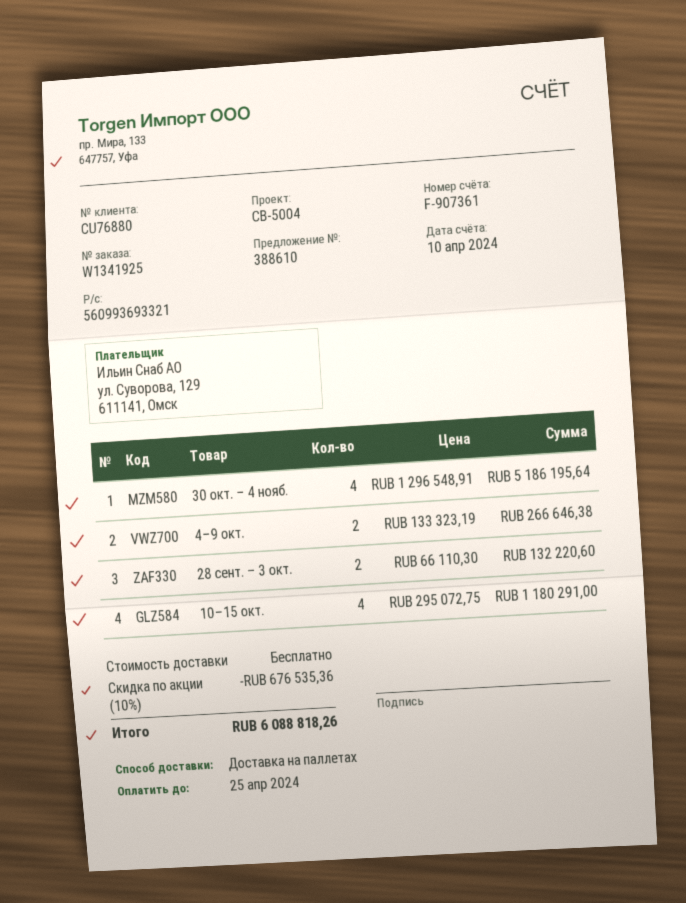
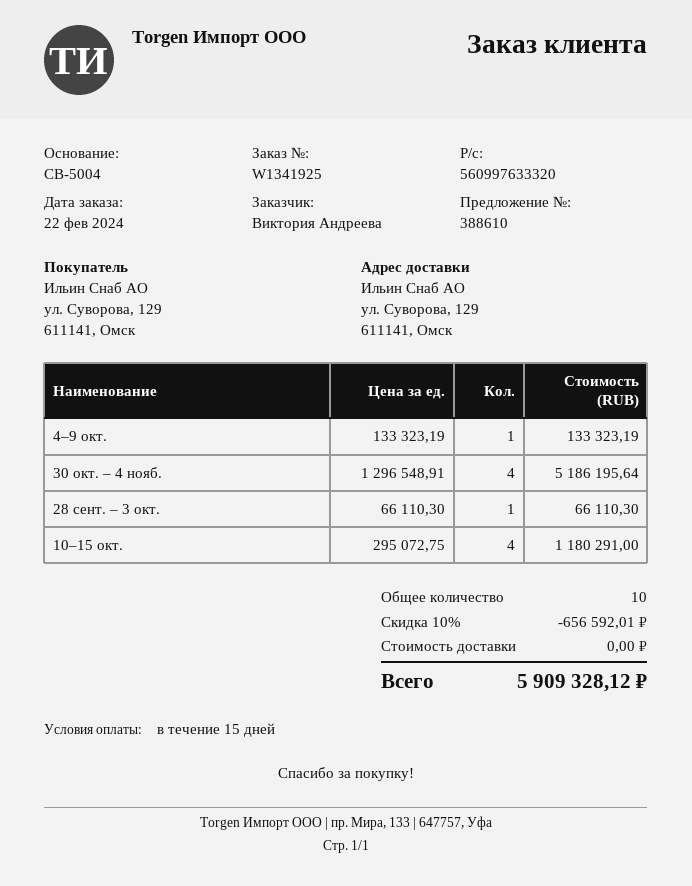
bank account: 560993693321 -> 560997633320
4–9 окт.: 2 x 133323.19 = 266646.38 -> 1 x 133323.19 = 133323.19
28 сент. – 3 окт.: 2 x 66110.30 = 132220.60 -> 1 x 66110.30 = 66110.30
discount: 10% = 676535.36 -> 10% = 656592.01
total: 6088818.26 -> 5909328.12

